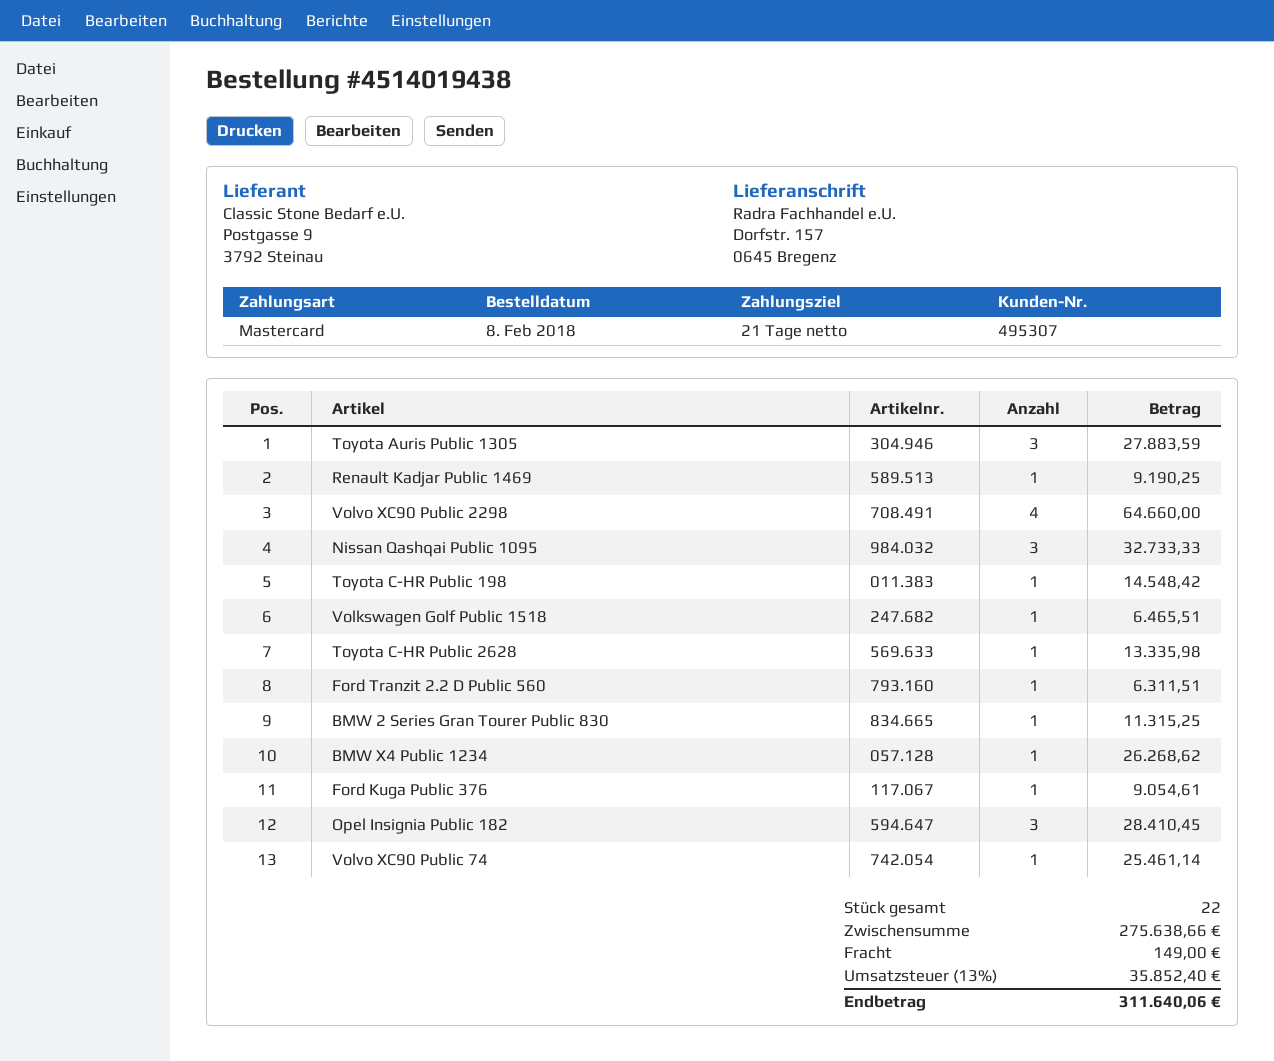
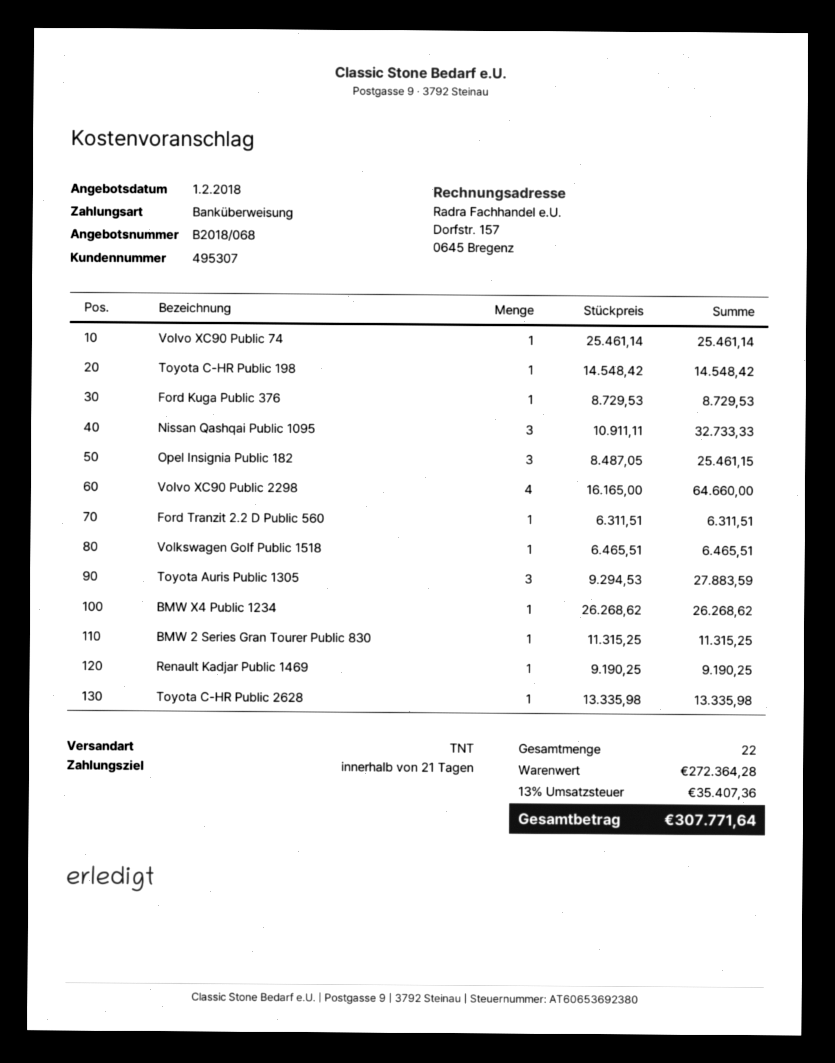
payment method: Mastercard -> bank transfer
Ford Kuga Public 376: 1 for 9054.61 -> 1 for 8729.53
Opel Insignia Public 182: 3 for 28410.45 -> 3 for 25461.15
subtotal: 275638.66 -> 272364.28
shipping: 149.00 -> none
tax: 13% = 35852.40 -> 13% = 35407.36
total: 311640.06 -> 307771.64

